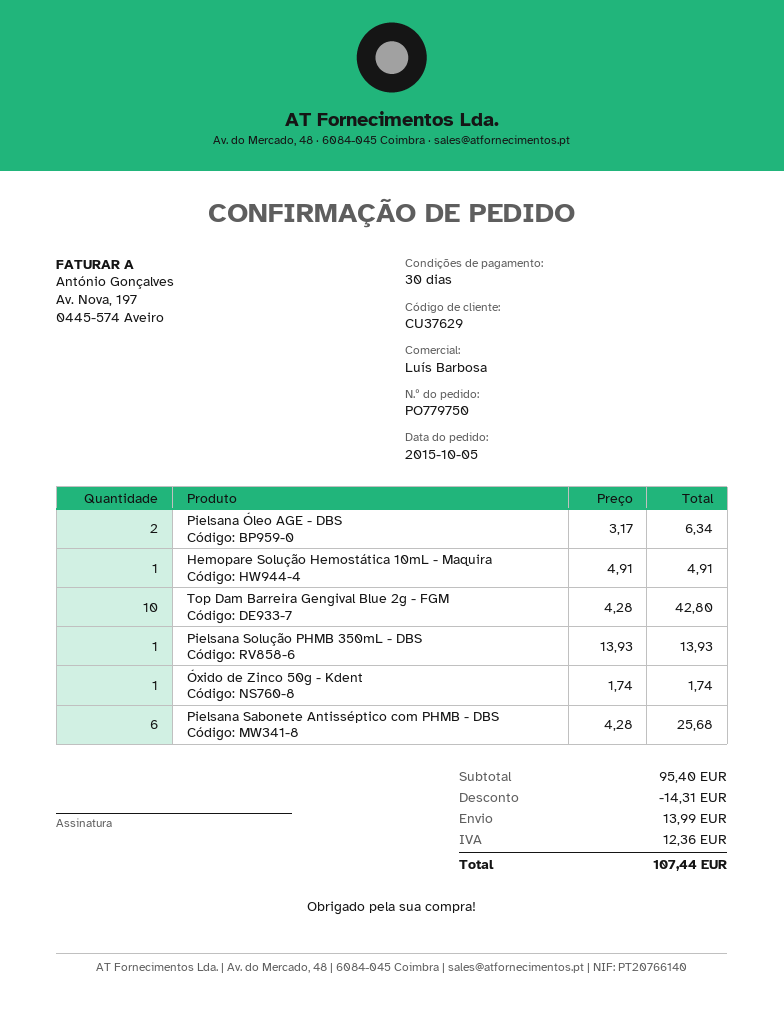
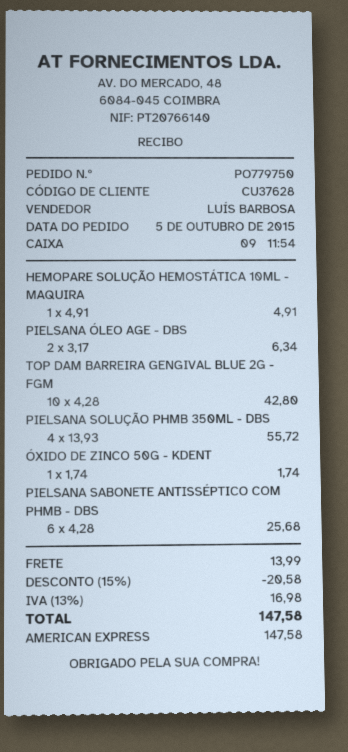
customer number: CU37629 -> CU37628
Pielsana Solução PHMB 350mL - DBS: 1 x 13.93 = 13.93 -> 4 x 13.93 = 55.72
discount: 14.31 -> 20.58
tax: 12.36 -> 16.98
total: 107.44 -> 147.58

